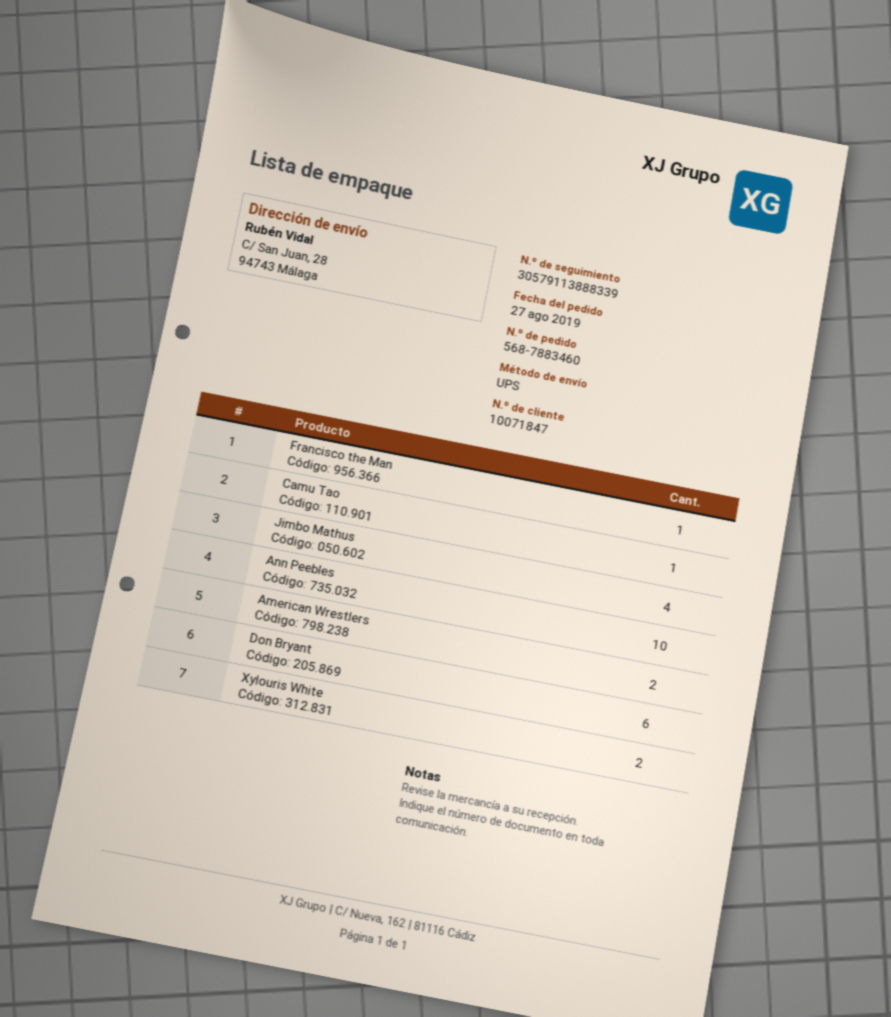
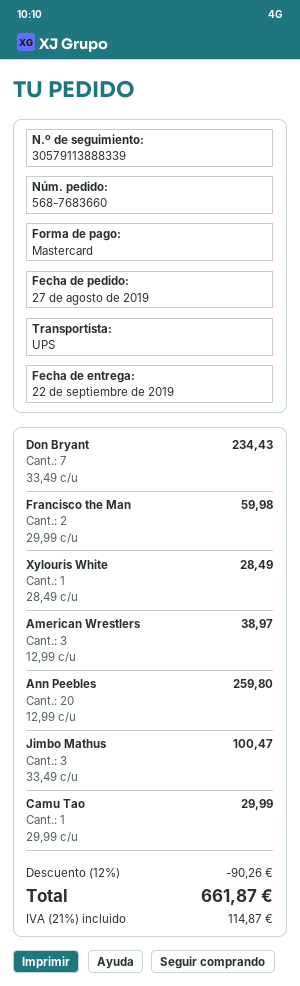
order number: 568-7883460 -> 568-7683660
Francisco the Man: 1 -> 2
Jimbo Mathus: 4 -> 3
Ann Peebles: 10 -> 20
American Wrestlers: 2 -> 3
Don Bryant: 6 -> 7
Xylouris White: 2 -> 1

